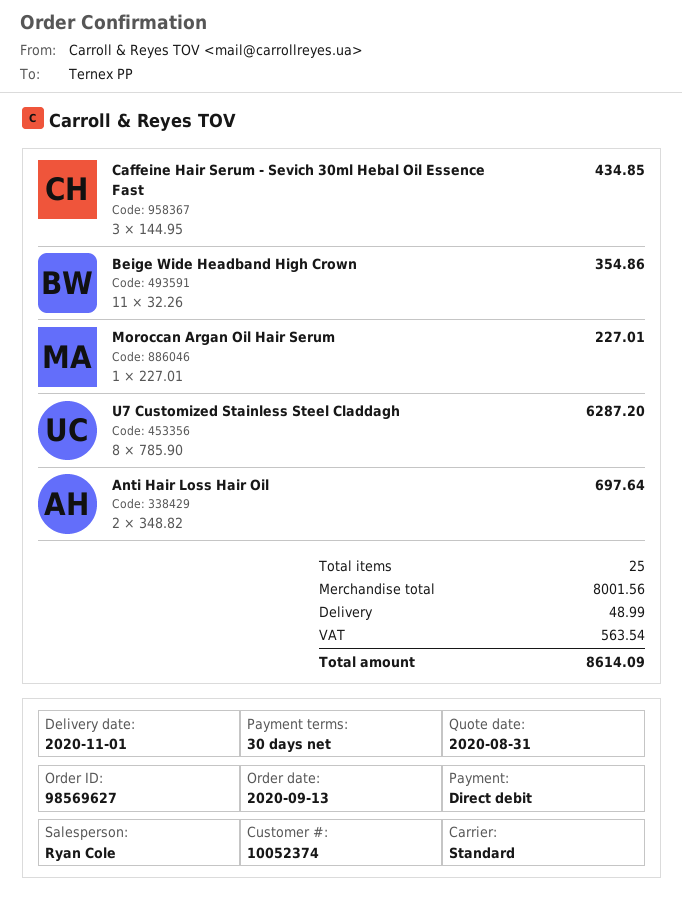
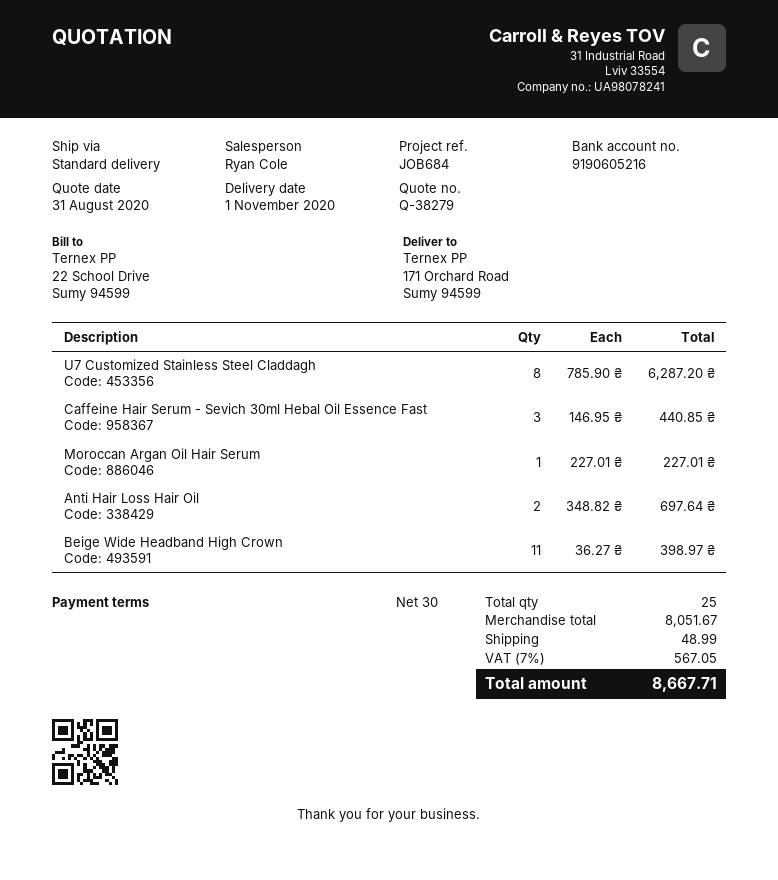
Caffeine Hair Serum - Sevich 30ml Hebal Oil Essence Fast: 3 x 144.95 = 434.85 -> 3 x 146.95 = 440.85
Beige Wide Headband High Crown: 11 x 32.26 = 354.86 -> 11 x 36.27 = 398.97
subtotal: 8001.56 -> 8051.67
tax: 563.54 -> 567.05
total: 8614.09 -> 8667.71

